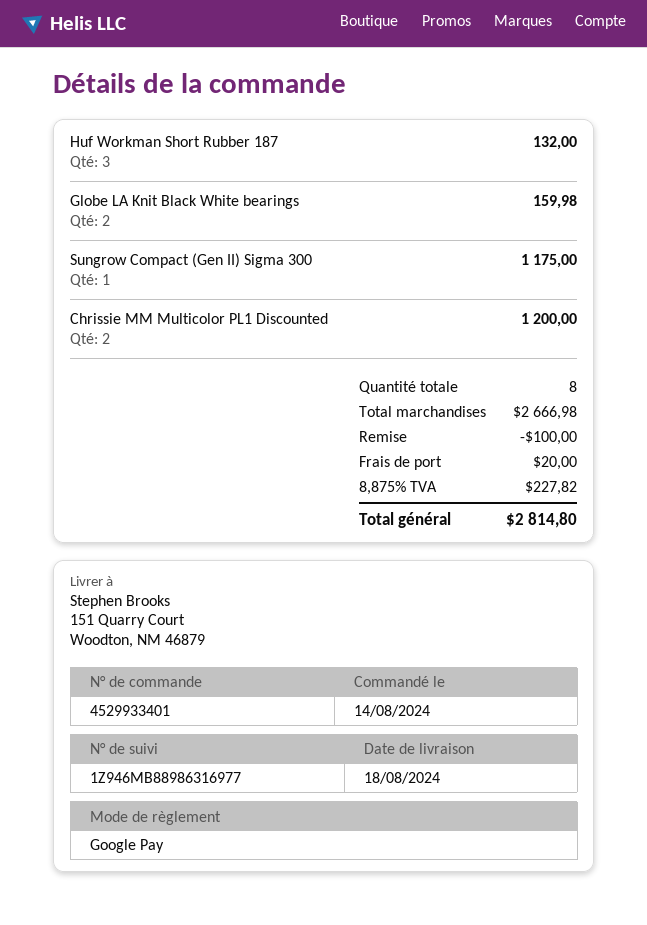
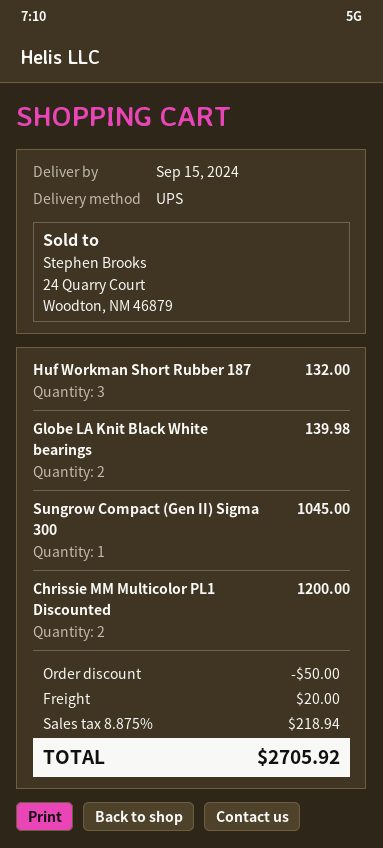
delivery date: 2024-08-18 -> 2024-09-15
Globe LA Knit Black White bearings: 2 for 159.98 -> 2 for 139.98
Sungrow Compact (Gen II) Sigma 300: 1 for 1175.00 -> 1 for 1045.00
discount: 100.00 -> 50.00
tax: 8.875% = 227.82 -> 8.875% = 218.94
total: 2814.80 -> 2705.92

